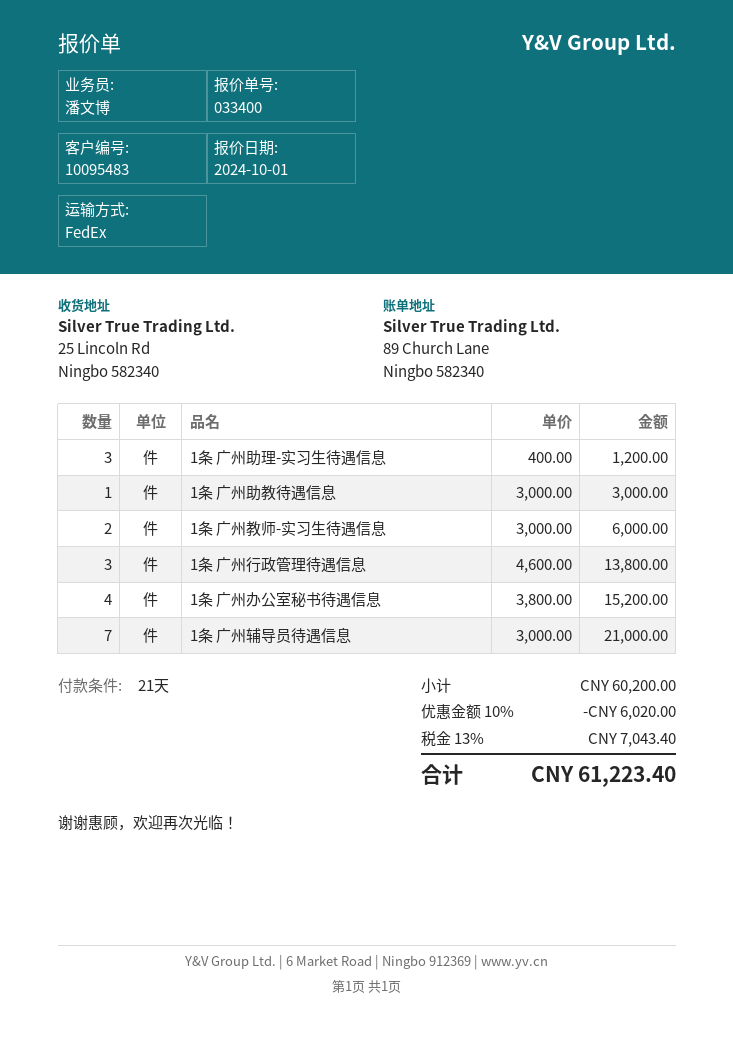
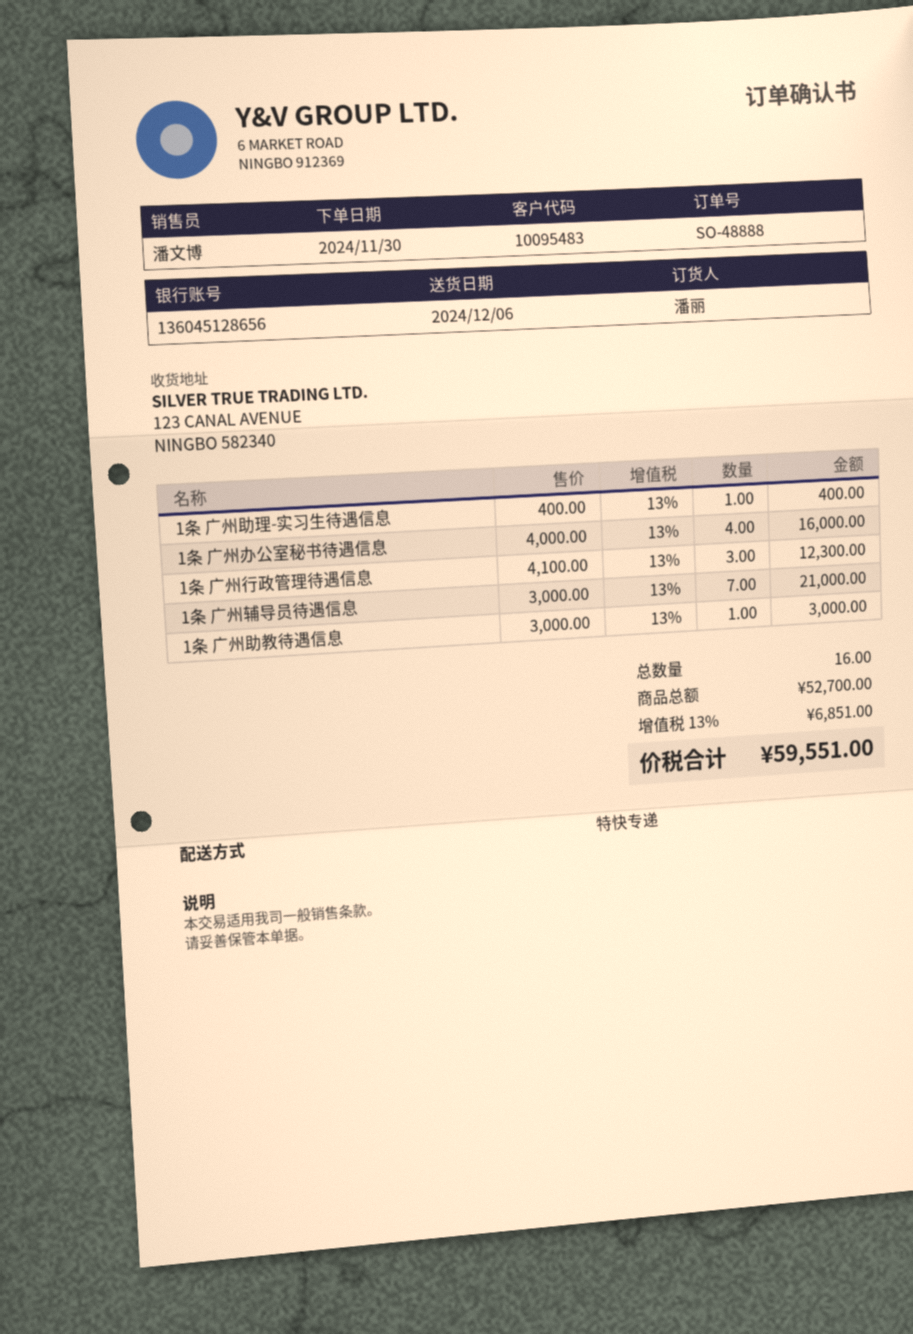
shipping method: FedEx -> express
ship to: 25 Lincoln Rd, Ningbo 582340 -> 123 CANAL AVENUE, NINGBO 582340
1条 广州助理-实习生待遇信息: 3 x 400.00 = 1200.00 -> 1 x 400.00 = 400.00
1条 广州教师-实习生待遇信息: 2 x 3000.00 = 6000.00 -> none
1条 广州行政管理待遇信息: 3 x 4600.00 = 13800.00 -> 3 x 4100.00 = 12300.00
1条 广州办公室秘书待遇信息: 4 x 3800.00 = 15200.00 -> 4 x 4000.00 = 16000.00
subtotal: 60200.00 -> 52700.00
discount: 10% = 6020.00 -> none
tax: 13% = 7043.40 -> 13% = 6851.00
total: 61223.40 -> 59551.00

